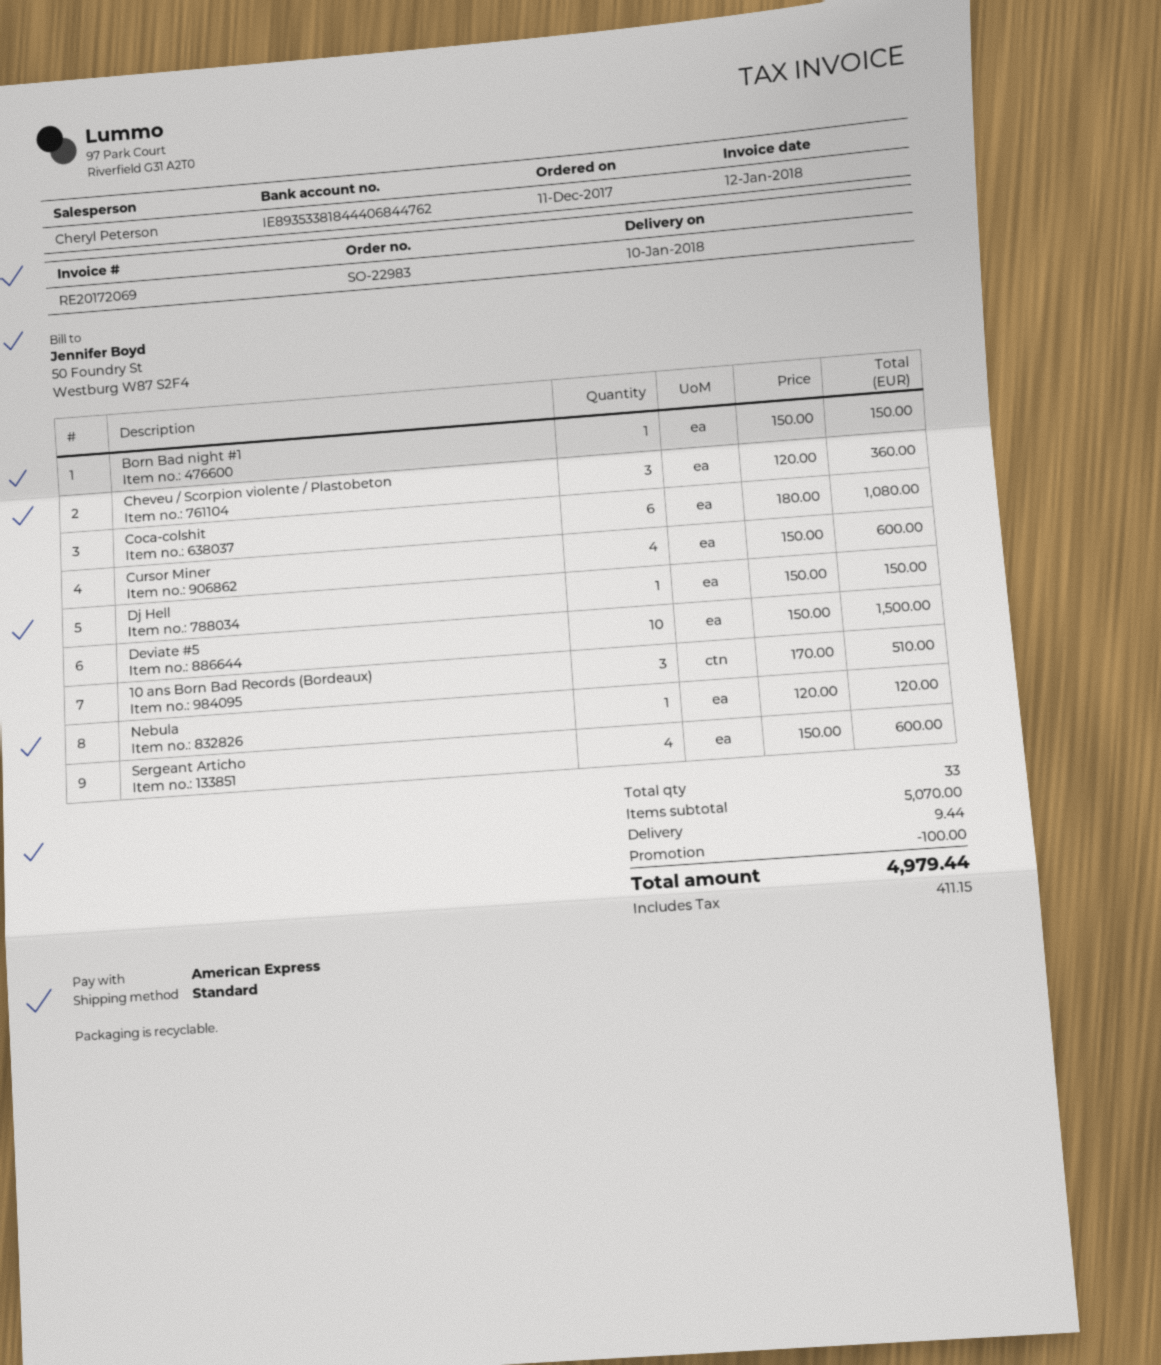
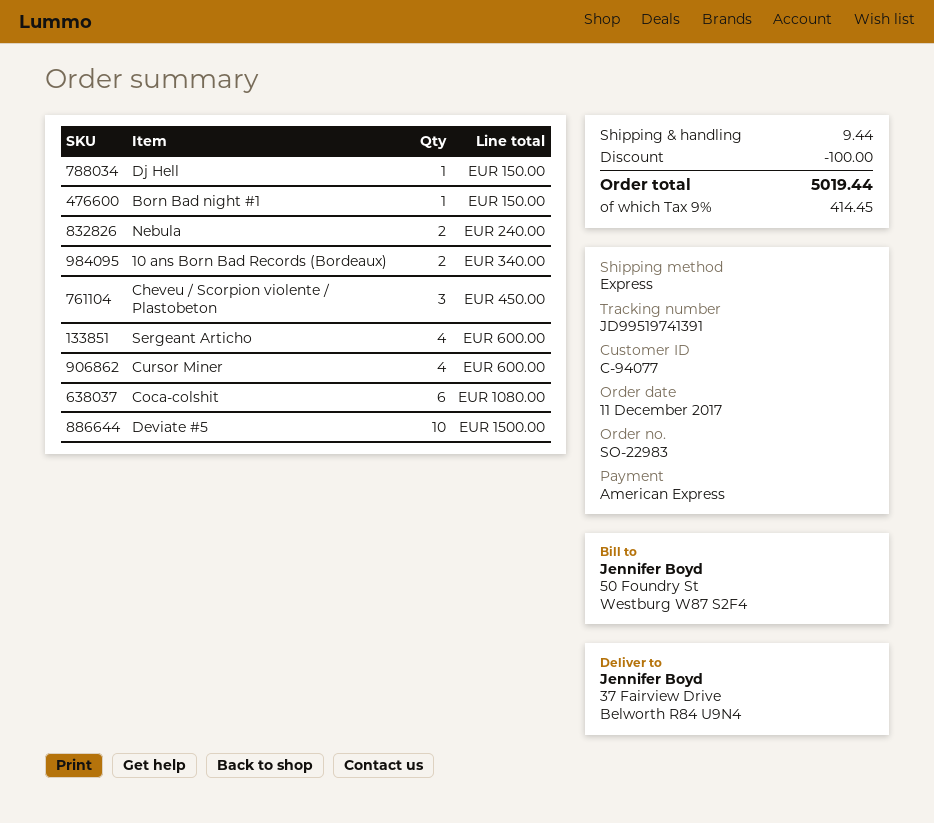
shipping method: standard -> express
Cheveu / Scorpion violente / Plastobeton: 3 for 360.00 -> 3 for 450.00
10 ans Born Bad Records (Bordeaux): 3 for 510.00 -> 2 for 340.00
Nebula: 1 for 120.00 -> 2 for 240.00
tax: 411.15 -> 414.45
total: 4979.44 -> 5019.44

